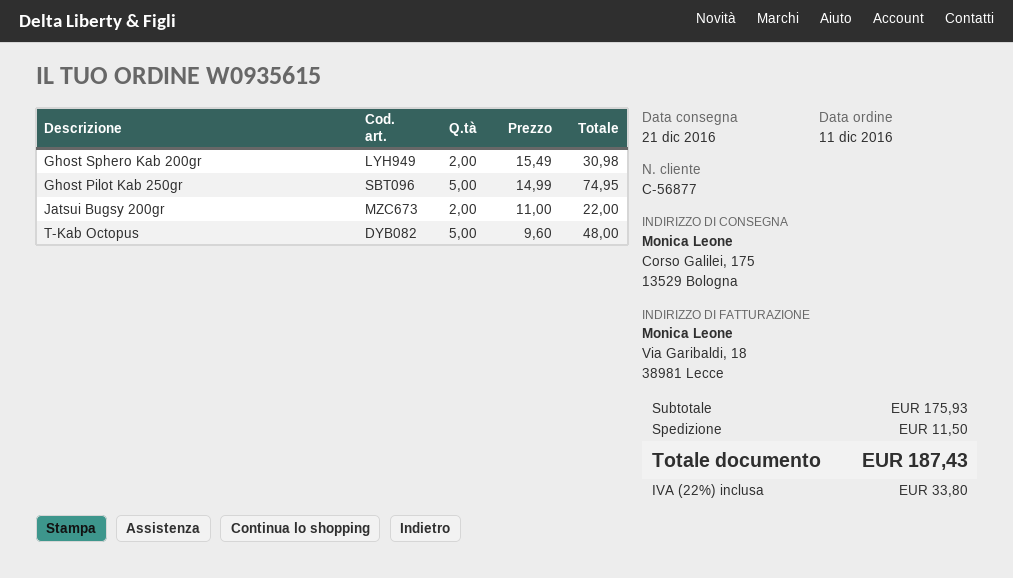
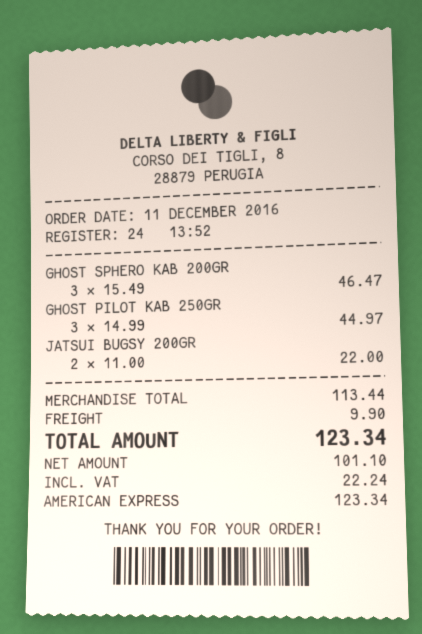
Ghost Sphero Kab 200gr: 2 x 15.49 = 30.98 -> 3 x 15.49 = 46.47
Ghost Pilot Kab 250gr: 5 x 14.99 = 74.95 -> 3 x 14.99 = 44.97
T-Kab Octopus: 5 x 9.60 = 48.00 -> none
subtotal: 175.93 -> 113.44
shipping: 11.50 -> 9.90
tax: 33.80 -> 22.24
total: 187.43 -> 123.34

